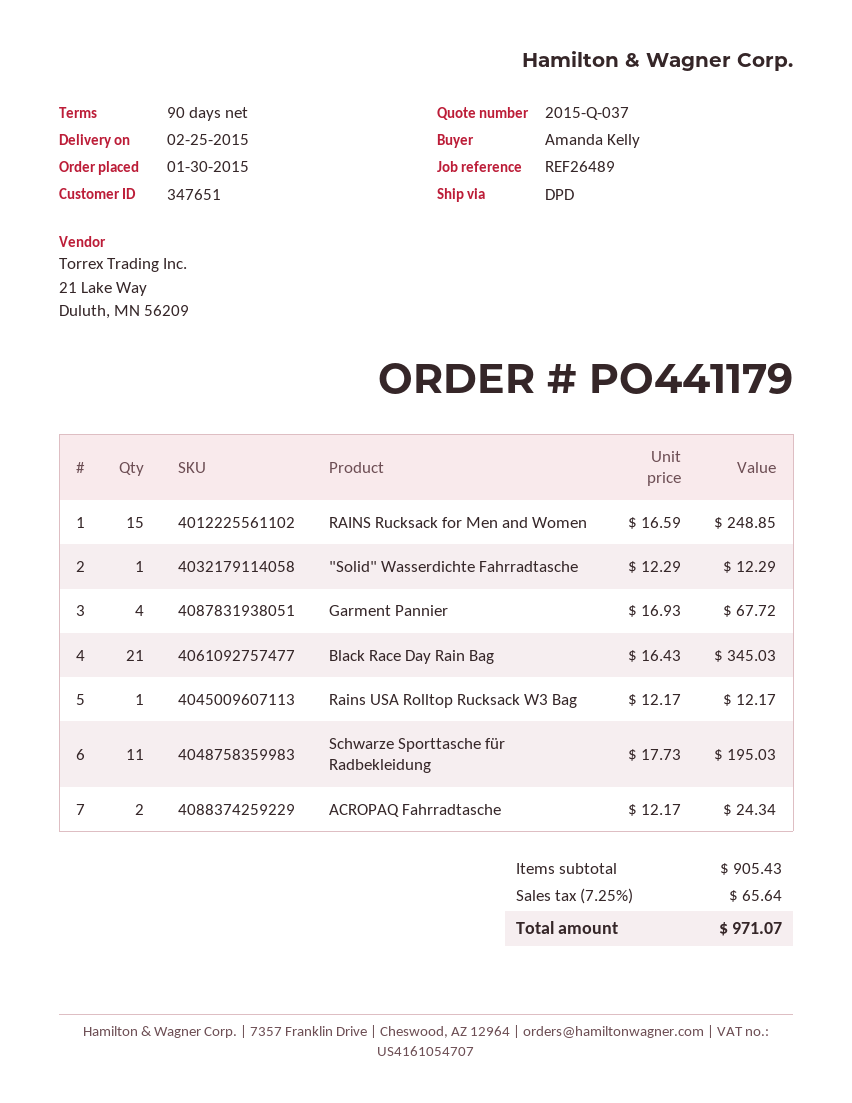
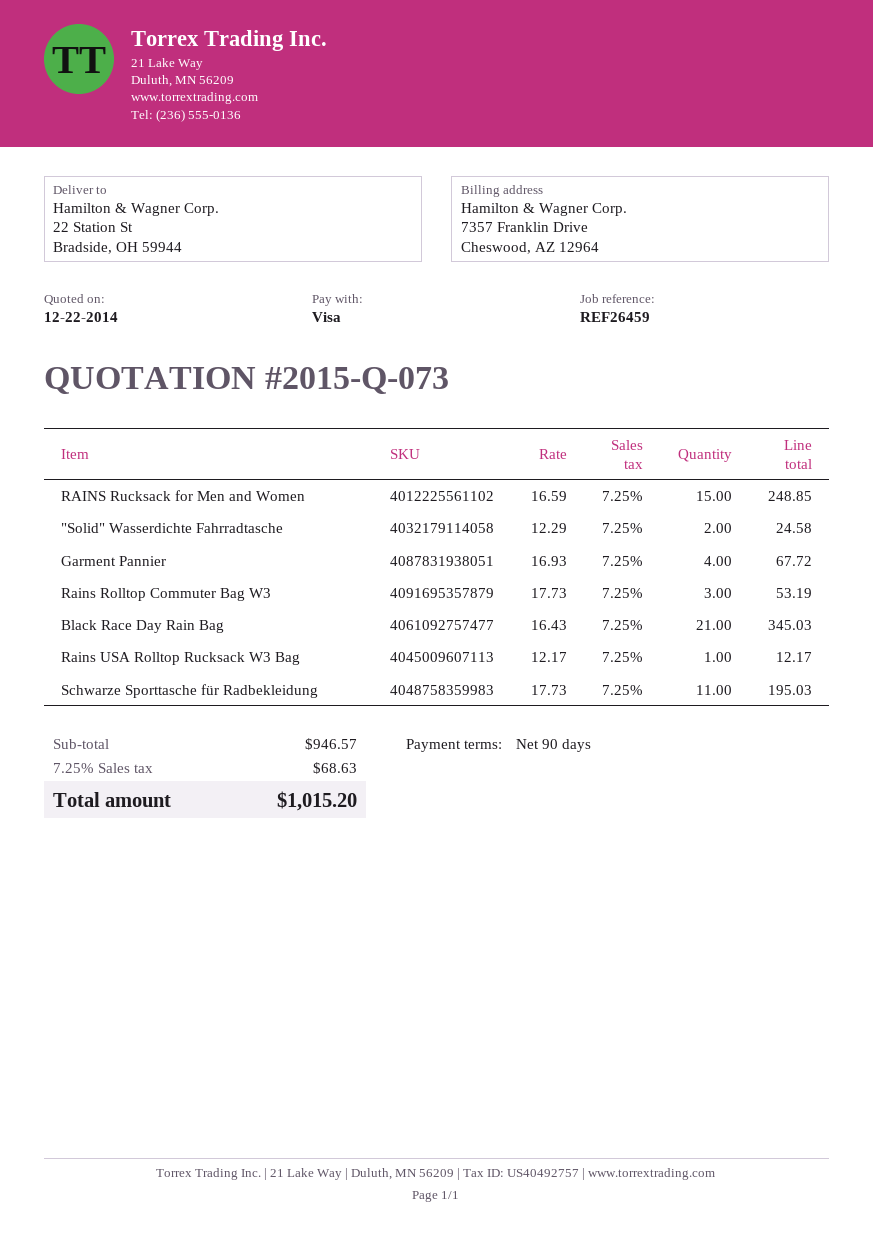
quote number: 2015-Q-037 -> 2015-Q-073
reference: REF26489 -> REF26459
"Solid" Wasserdichte Fahrradtasche: 1 x 12.29 = 12.29 -> 2 x 12.29 = 24.58
ACROPAQ Fahrradtasche: 2 x 12.17 = 24.34 -> none
Rains Rolltop Commuter Bag W3: none -> 3 x 17.73 = 53.19
subtotal: 905.43 -> 946.57
tax: 7.25% = 65.64 -> 7.25% = 68.63
total: 971.07 -> 1015.20

